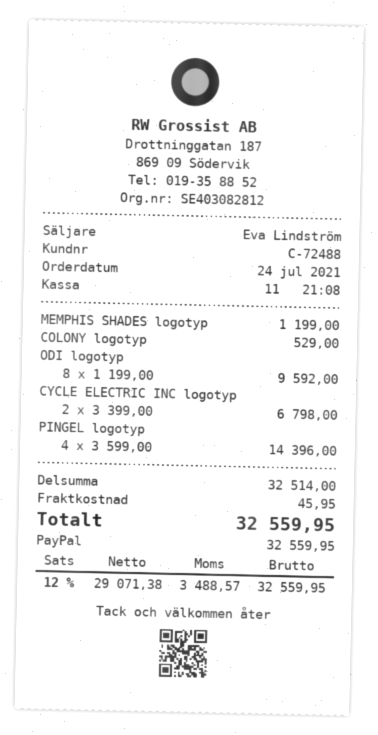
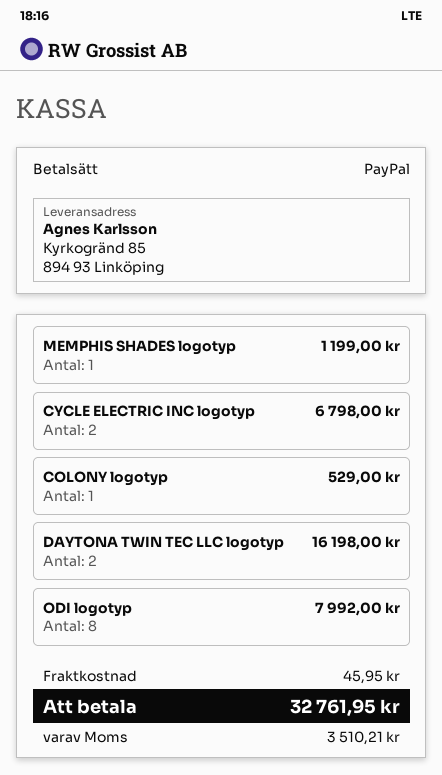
ODI logotyp: 8 for 9592.00 -> 8 for 7992.00
PINGEL logotyp: 4 for 14396.00 -> none
DAYTONA TWIN TEC LLC logotyp: none -> 2 for 16198.00
tax: 3488.57 -> 3510.21
total: 32559.95 -> 32761.95

